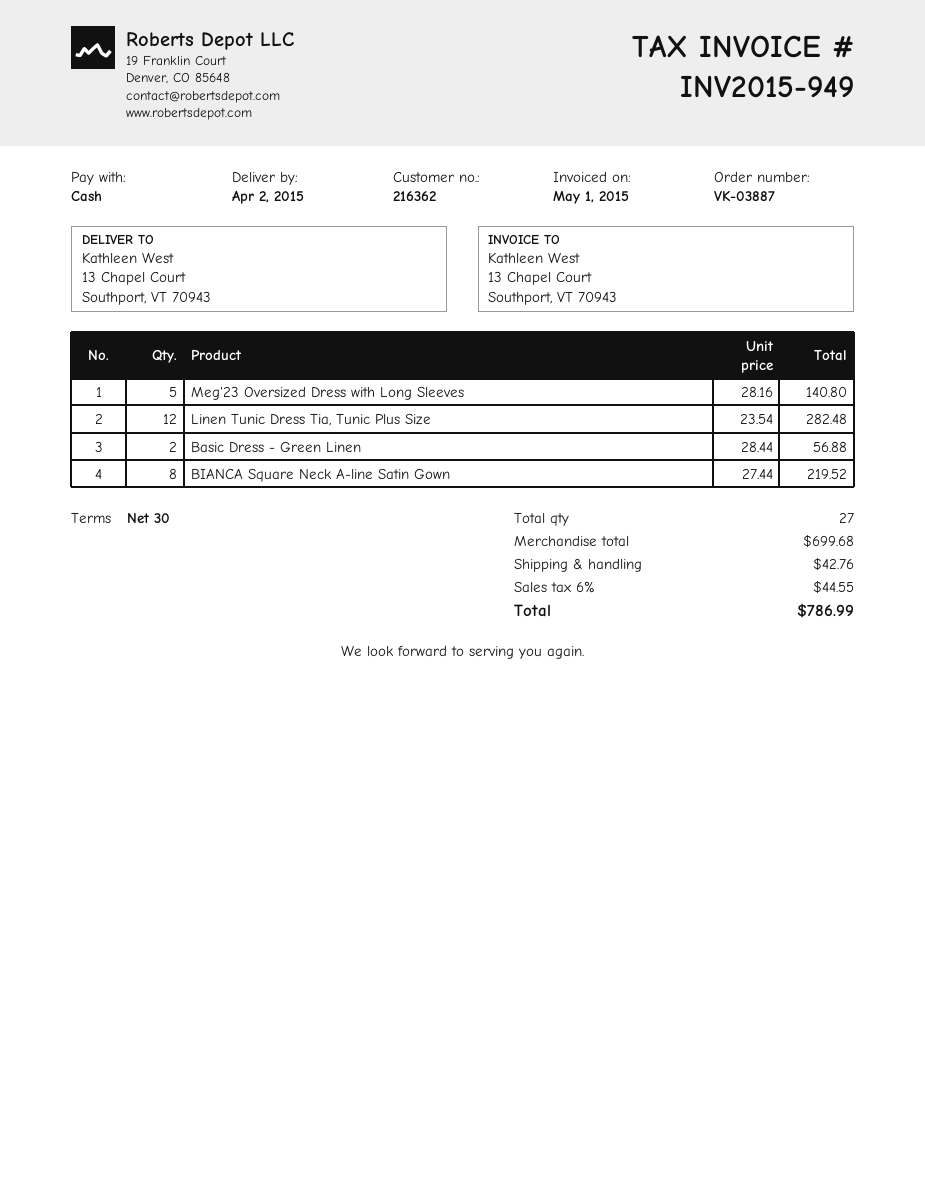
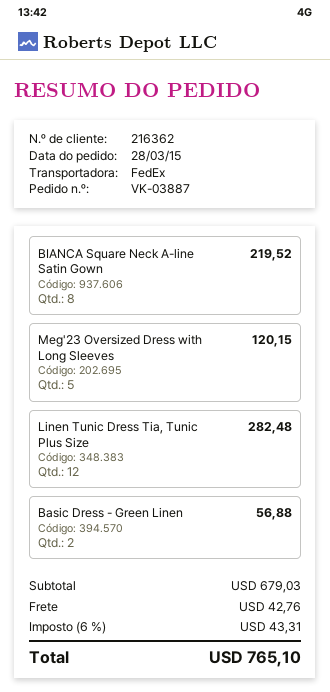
Meg'23 Oversized Dress with Long Sleeves: 5 for 140.80 -> 5 for 120.15
subtotal: 699.68 -> 679.03
tax: 6% = 44.55 -> 6% = 43.31
total: 786.99 -> 765.10

